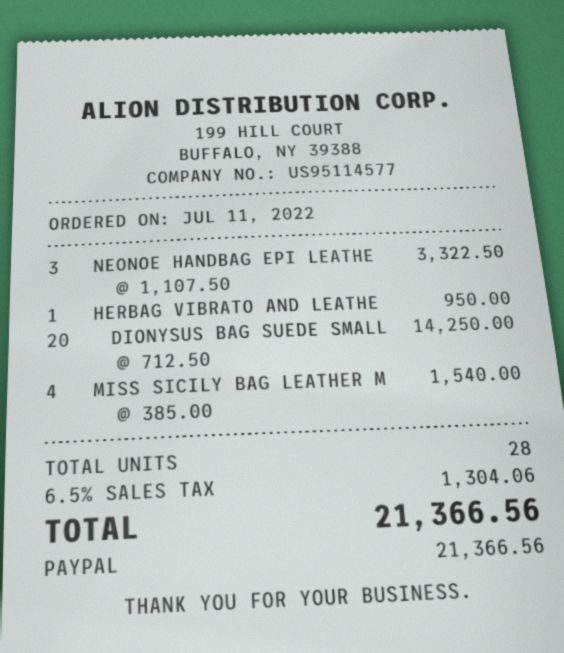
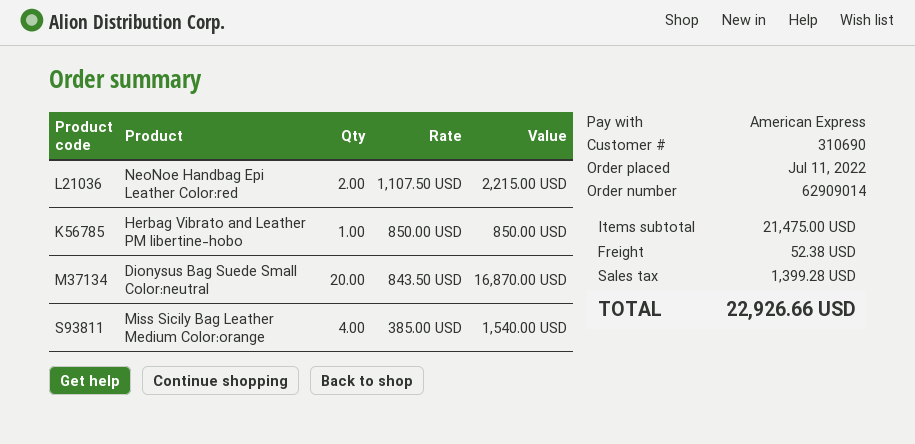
payment method: PayPal -> American Express
NEONOE HANDBAG EPI LEATHE: 3 x 1107.50 = 3322.50 -> 2 x 1107.50 = 2215.00
HERBAG VIBRATO AND LEATHE: 1 x 950.00 = 950.00 -> 1 x 850.00 = 850.00
DIONYSUS BAG SUEDE SMALL: 20 x 712.50 = 14250.00 -> 20 x 843.50 = 16870.00
shipping: none -> 52.38
tax: 1304.06 -> 1399.28
total: 21366.56 -> 22926.66

